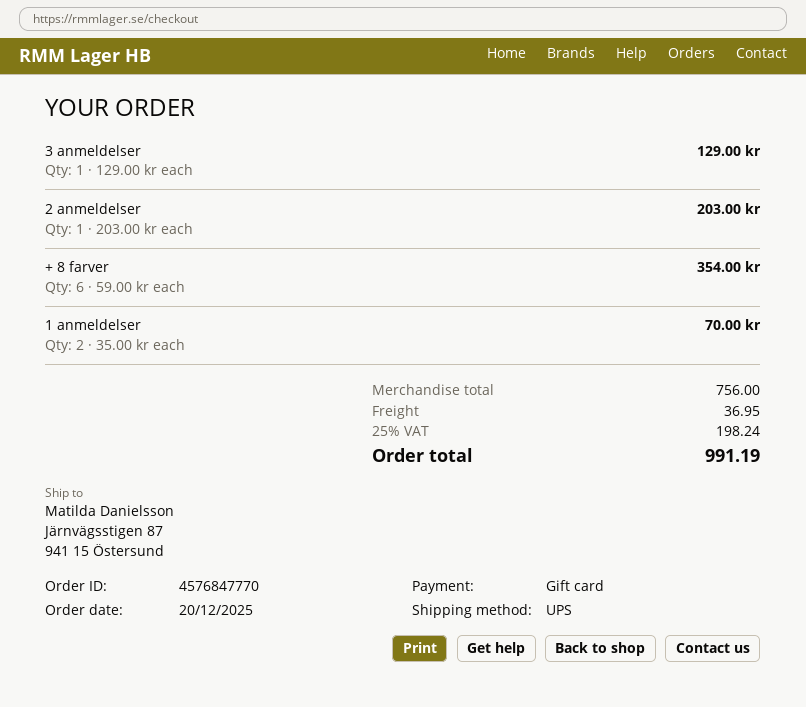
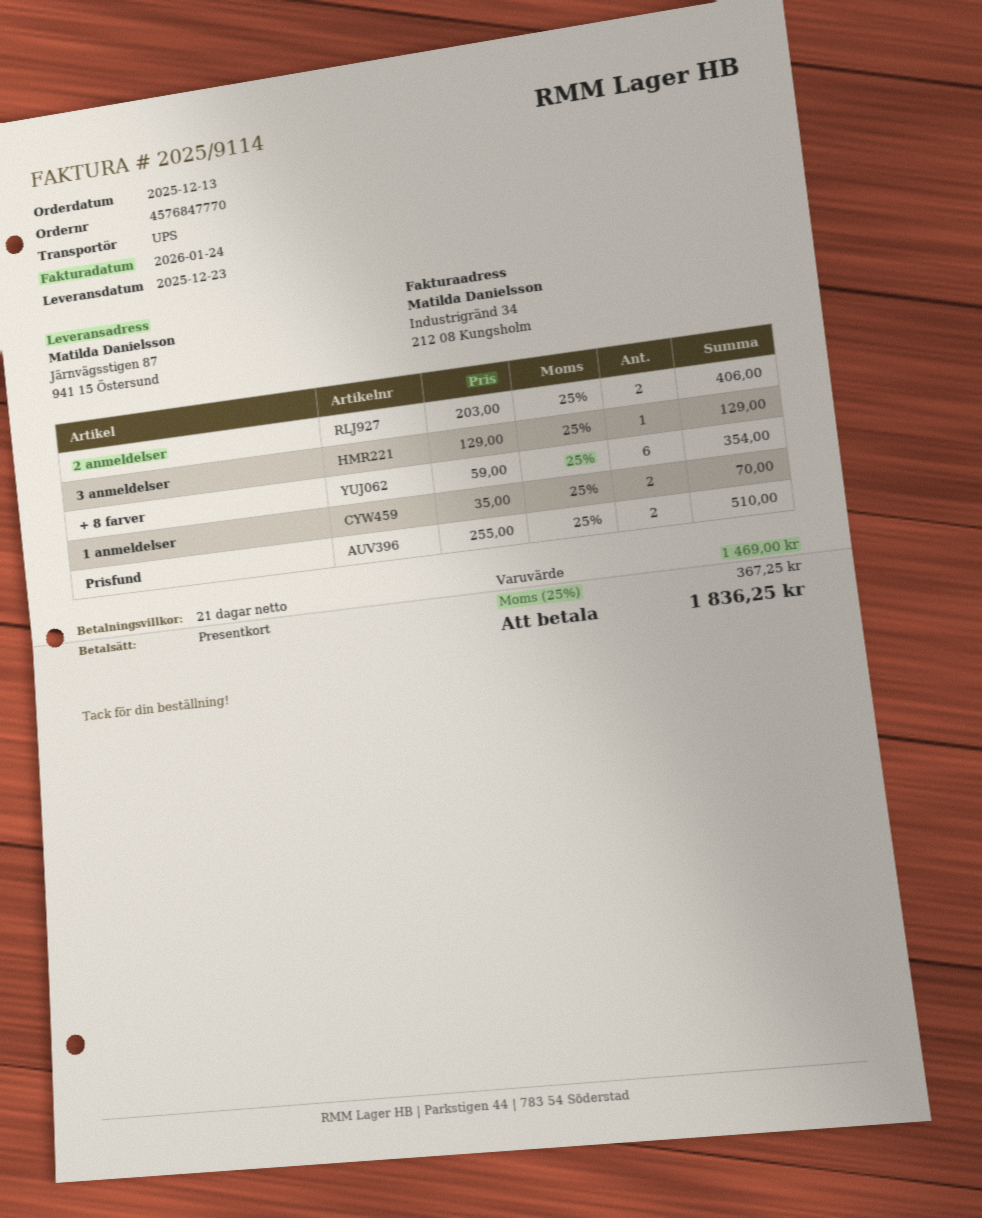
order date: 2025-12-20 -> 2025-12-13
2 anmeldelser: 1 x 203.00 = 203.00 -> 2 x 203.00 = 406.00
Prisfund: none -> 2 x 255.00 = 510.00
subtotal: 756.00 -> 1469.00
shipping: 36.95 -> none
tax: 25% = 198.24 -> 25% = 367.25
total: 991.19 -> 1836.25

